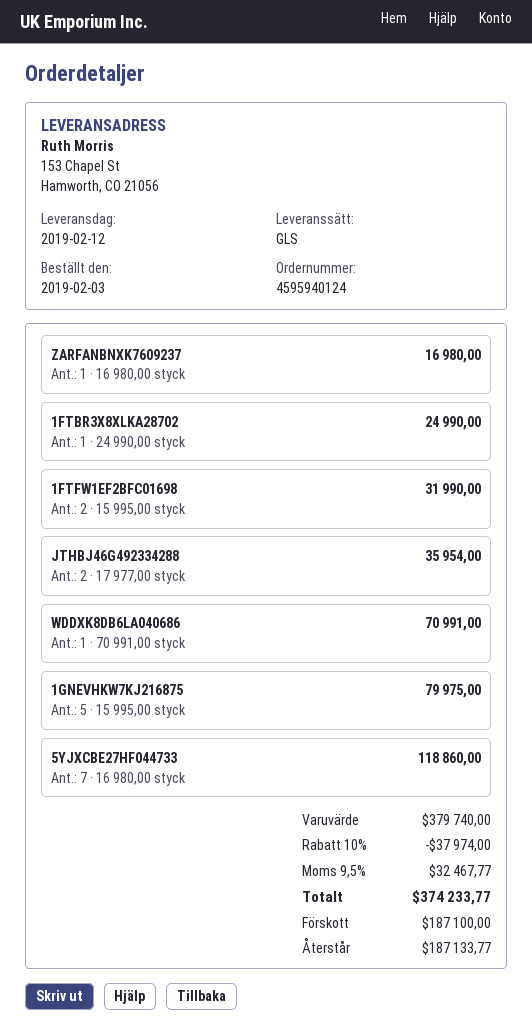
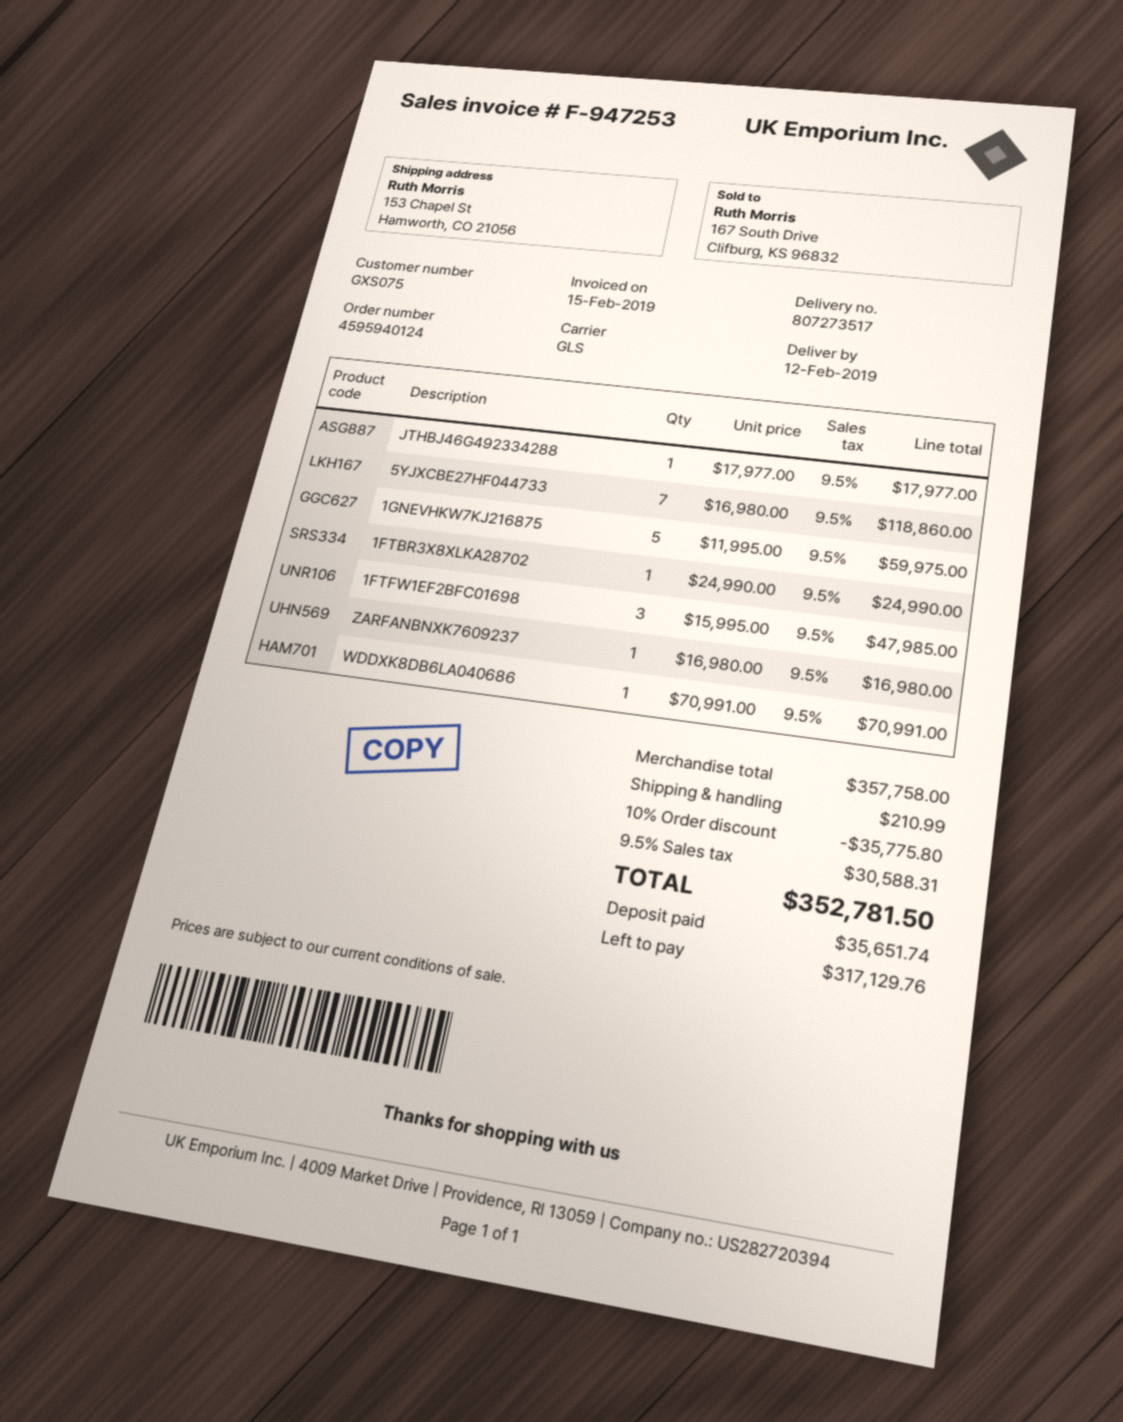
1FTFW1EF2BFC01698: 2 x 15995.00 = 31990.00 -> 3 x 15995.00 = 47985.00
JTHBJ46G492334288: 2 x 17977.00 = 35954.00 -> 1 x 17977.00 = 17977.00
1GNEVHKW7KJ216875: 5 x 15995.00 = 79975.00 -> 5 x 11995.00 = 59975.00
subtotal: 379740.00 -> 357758.00
discount: 10% = 37974.00 -> 10% = 35775.80
shipping: none -> 210.99
tax: 9.5% = 32467.77 -> 9.5% = 30588.31
total: 374233.77 -> 352781.50
deposit: 187100.00 -> 35651.74
balance: 187133.77 -> 317129.76

